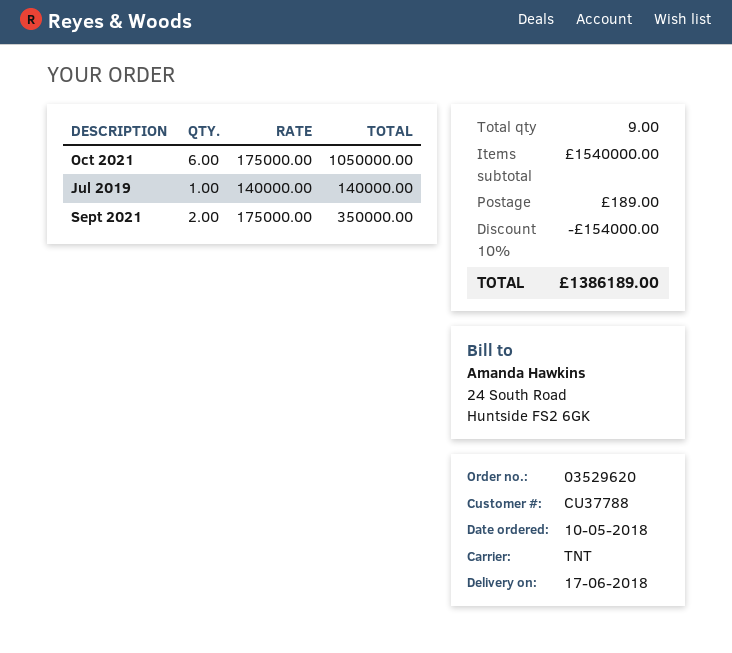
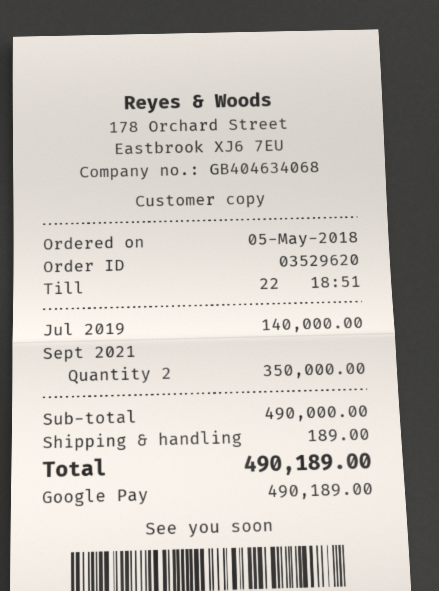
order date: 2018-05-10 -> 2018-05-05
Oct 2021: 6 for 1050000.00 -> none
subtotal: 1540000.00 -> 490000.00
discount: 10% = 154000.00 -> none
total: 1386189.00 -> 490189.00

